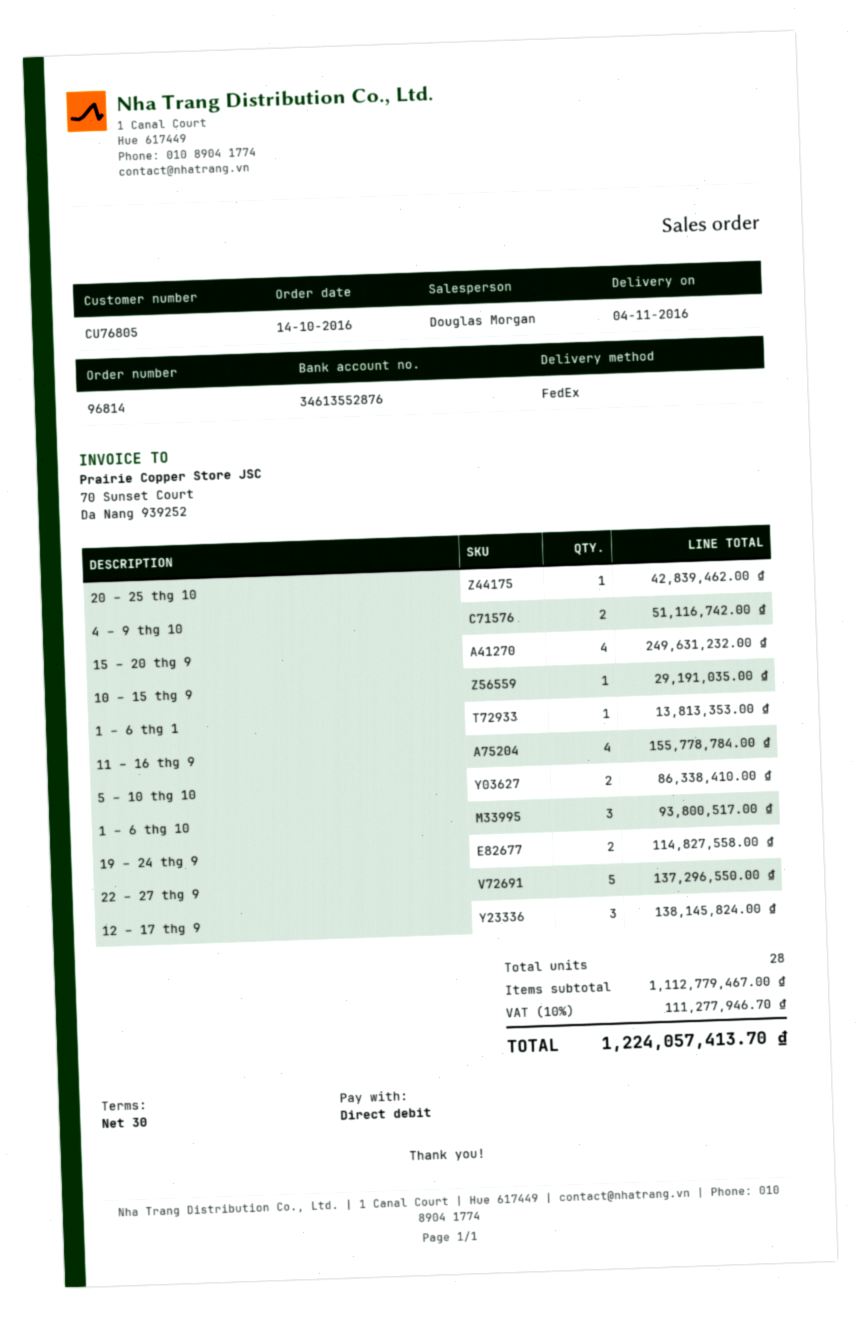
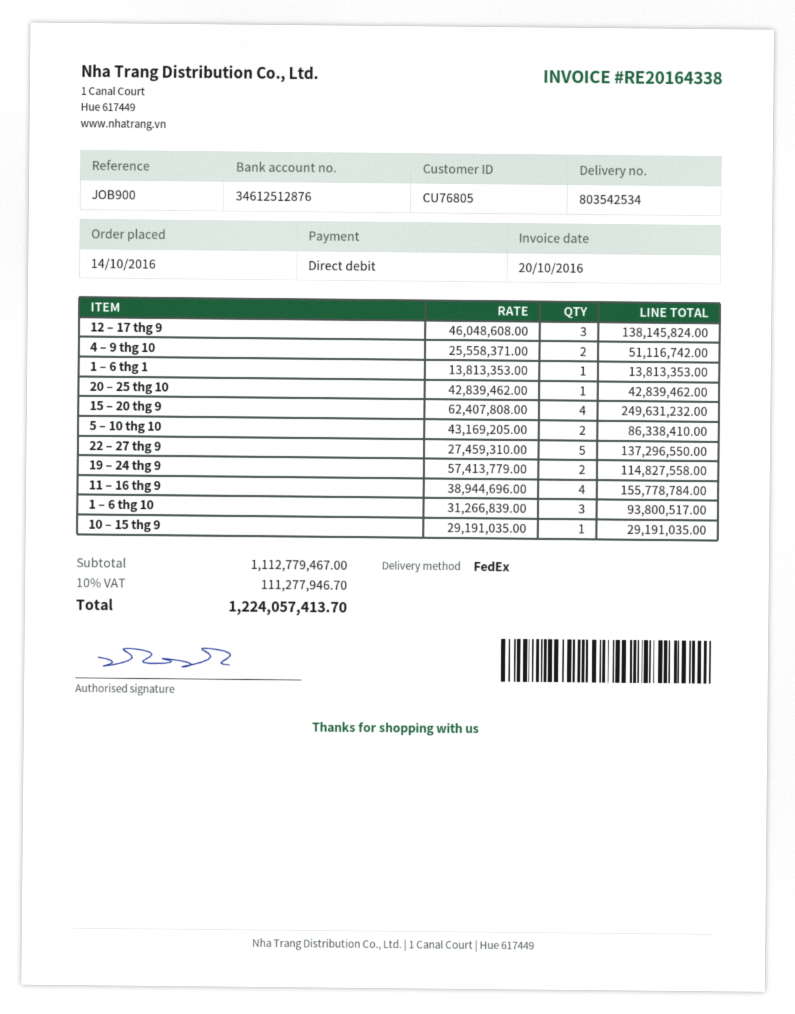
bank account: 34613552876 -> 34612512876

